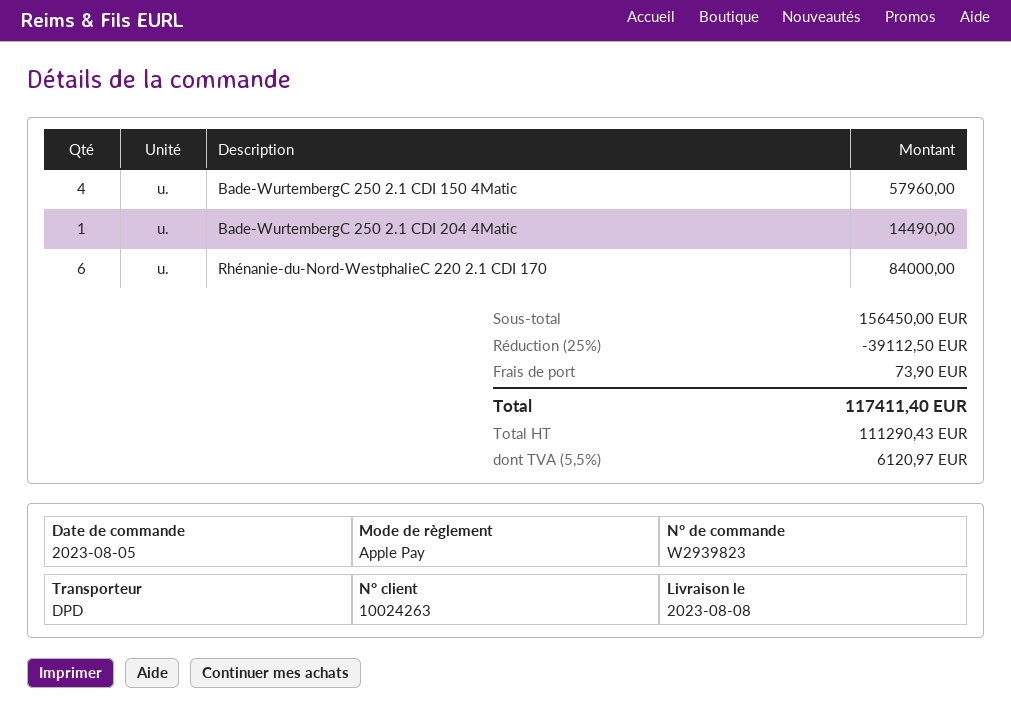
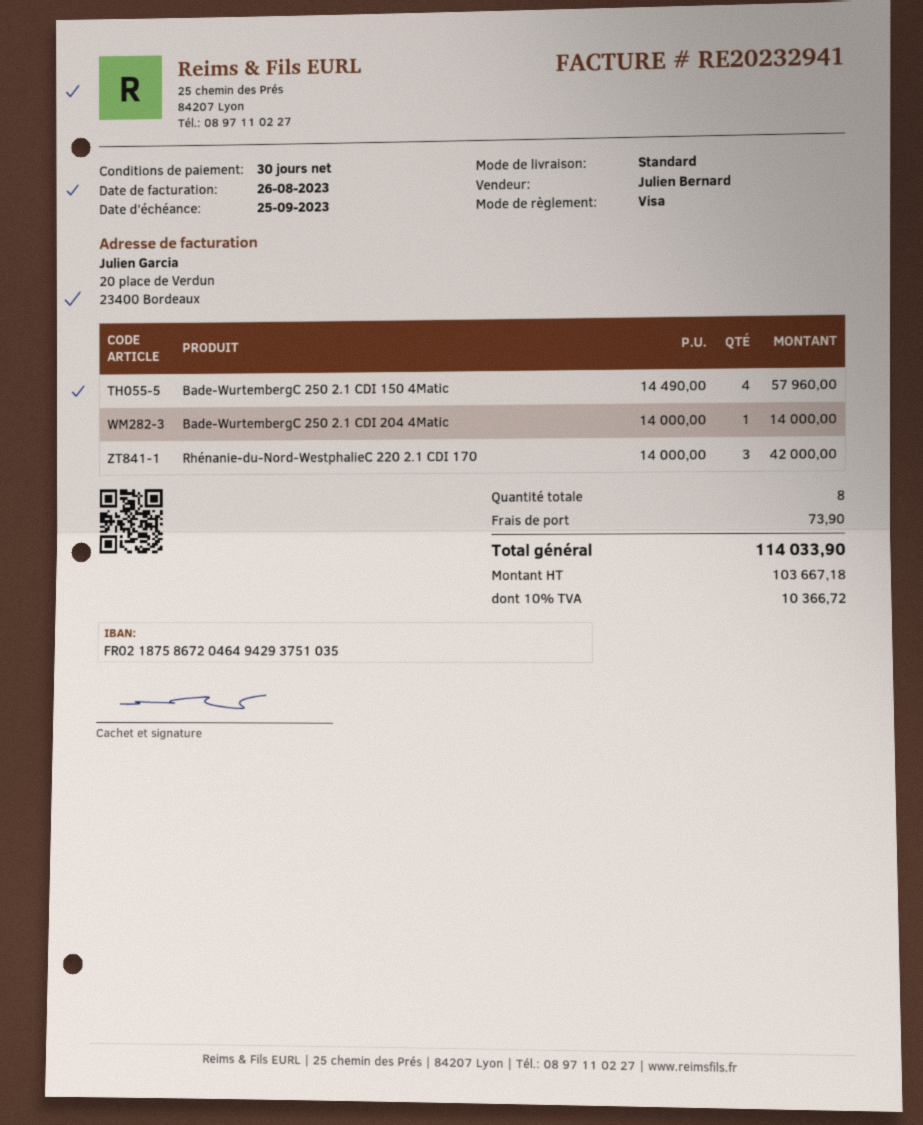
payment method: Apple Pay -> Visa
shipping method: DPD -> standard
Bade-WurtembergC 250 2.1 CDI 204 4Matic: 1 for 14490.00 -> 1 for 14000.00
Rhénanie-du-Nord-WestphalieC 220 2.1 CDI 170: 6 for 84000.00 -> 3 for 42000.00
discount: 25% = 39112.50 -> none
net: 111290.43 -> 103667.18
tax: 5.5% = 6120.97 -> 10% = 10366.72
total: 117411.40 -> 114033.90

